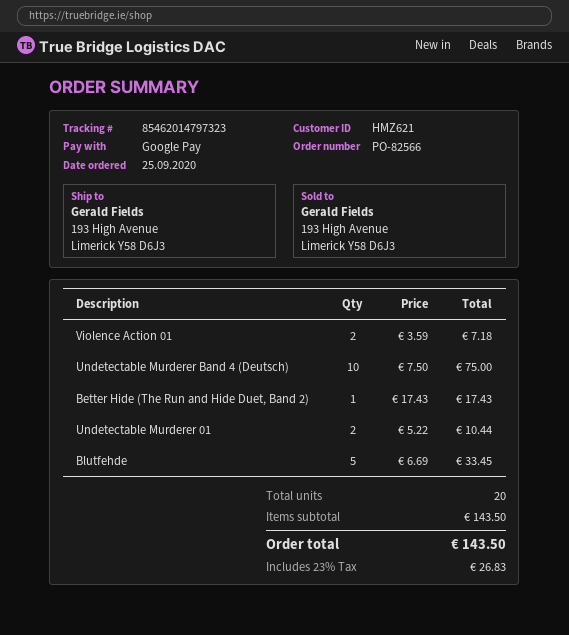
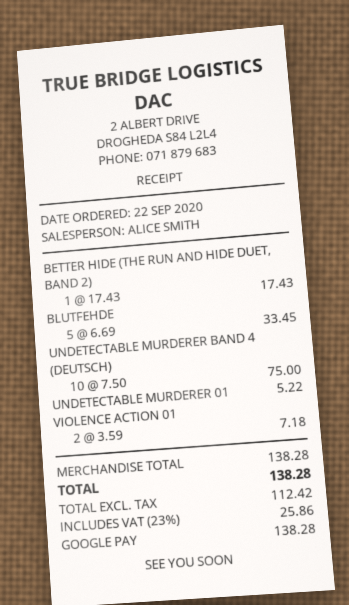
order date: 2020-09-25 -> 2020-09-22
Undetectable Murderer 01: 2 x 5.22 = 10.44 -> 1 x 5.22 = 5.22
subtotal: 143.50 -> 138.28
tax: 23% = 26.83 -> 23% = 25.86
total: 143.50 -> 138.28

